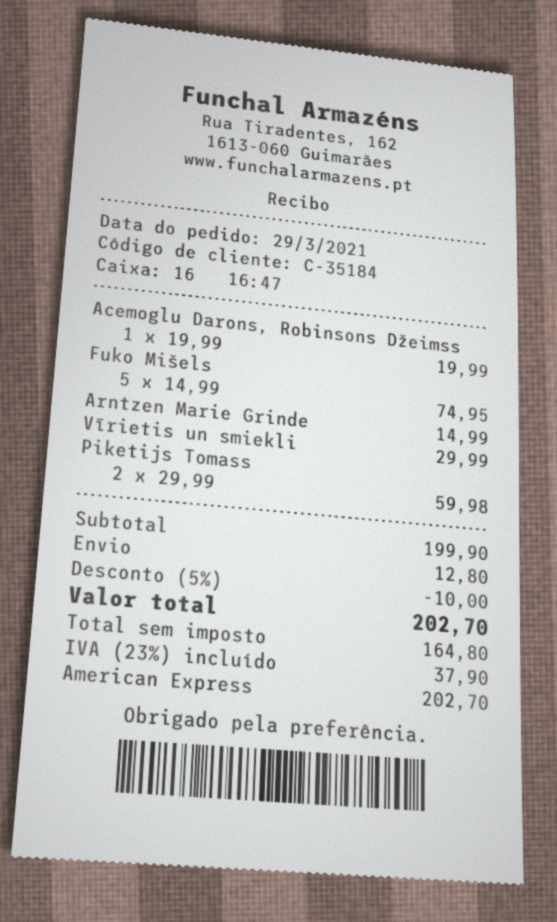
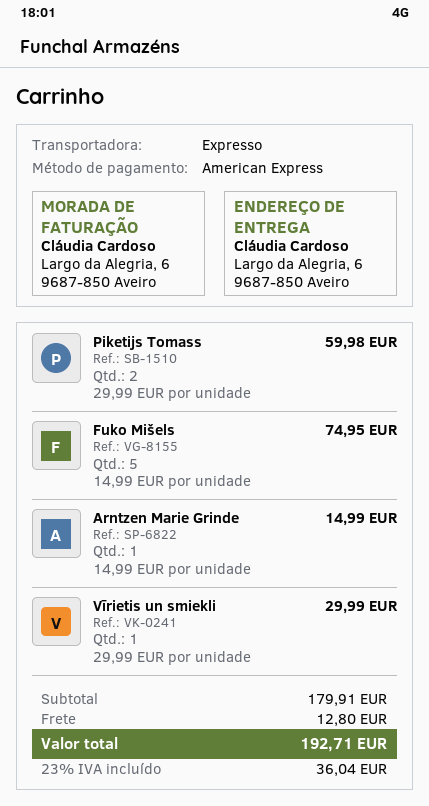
Acemoglu Darons, Robinsons Džeimss: 1 x 19.99 = 19.99 -> none
subtotal: 199.90 -> 179.91
discount: 5% = 10.00 -> none
tax: 23% = 37.90 -> 23% = 36.04
total: 202.70 -> 192.71

